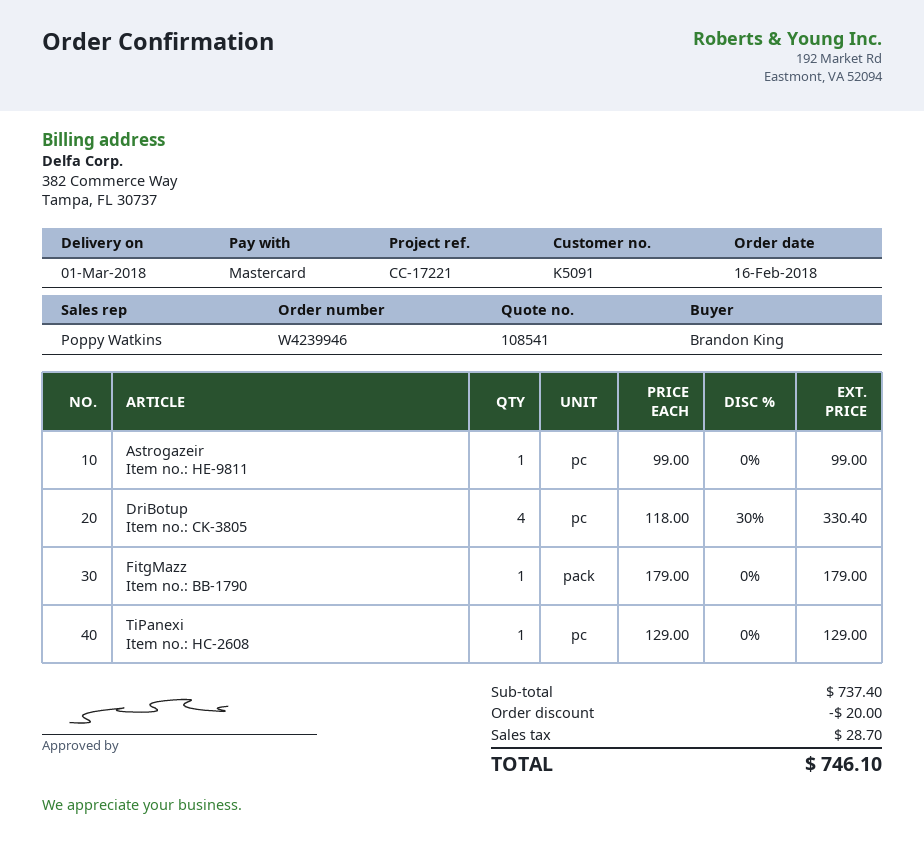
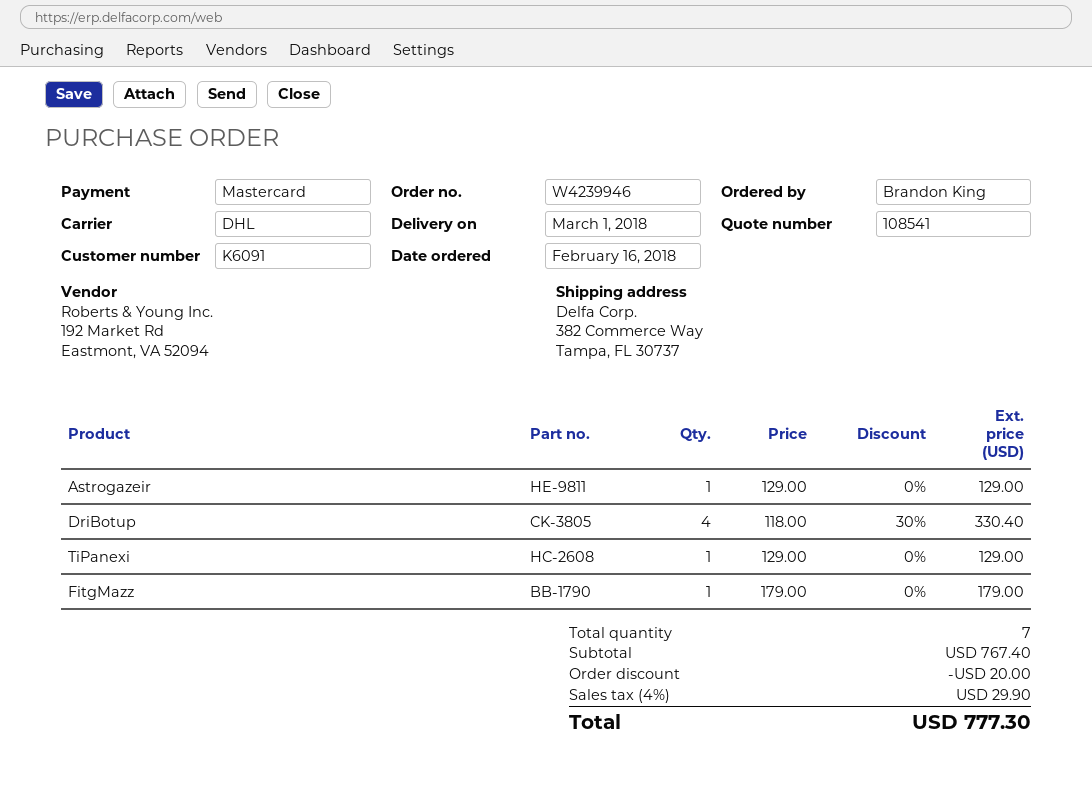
customer number: K5091 -> K6091
Astrogazeir: 1 x 99.00 = 99.00 -> 1 x 129.00 = 129.00
subtotal: 737.40 -> 767.40
tax: 28.70 -> 29.90
total: 746.10 -> 777.30

